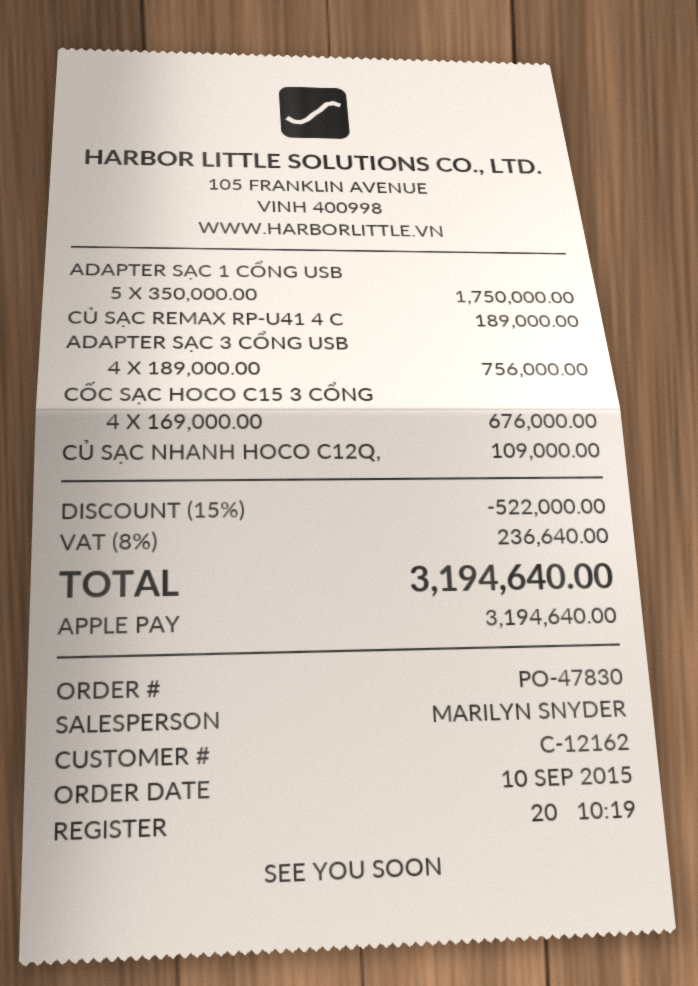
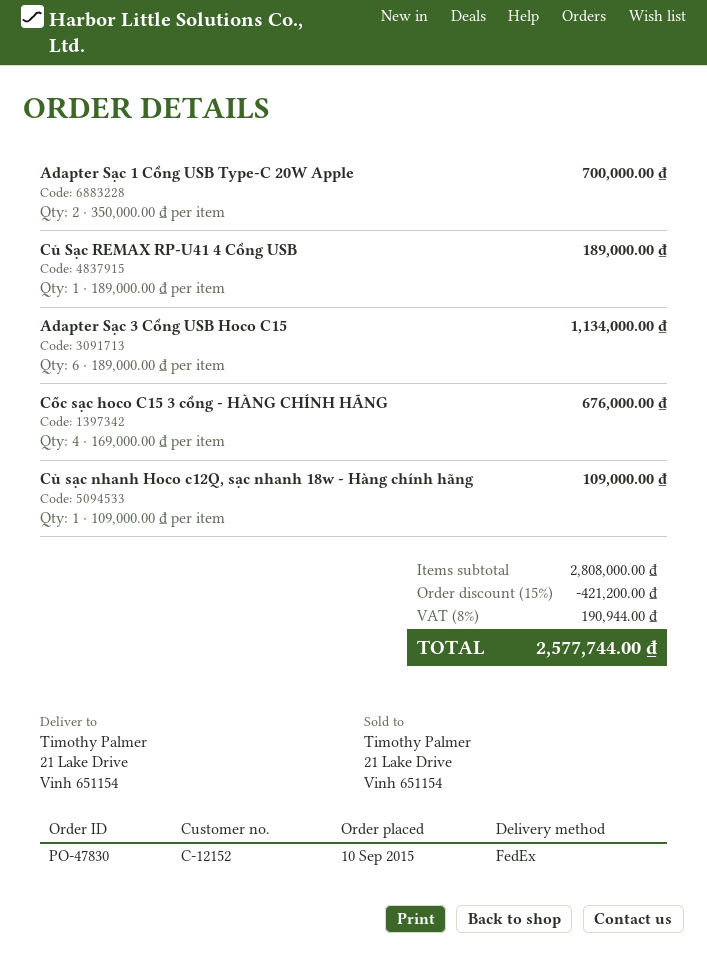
customer number: C-12162 -> C-12152
ADAPTER SẠC 1 CỔNG USB: 5 x 350000.00 = 1750000.00 -> 2 x 350000.00 = 700000.00
ADAPTER SẠC 3 CỔNG USB: 4 x 189000.00 = 756000.00 -> 6 x 189000.00 = 1134000.00
discount: 15% = 522000.00 -> 15% = 421200.00
tax: 8% = 236640.00 -> 8% = 190944.00
total: 3194640.00 -> 2577744.00

